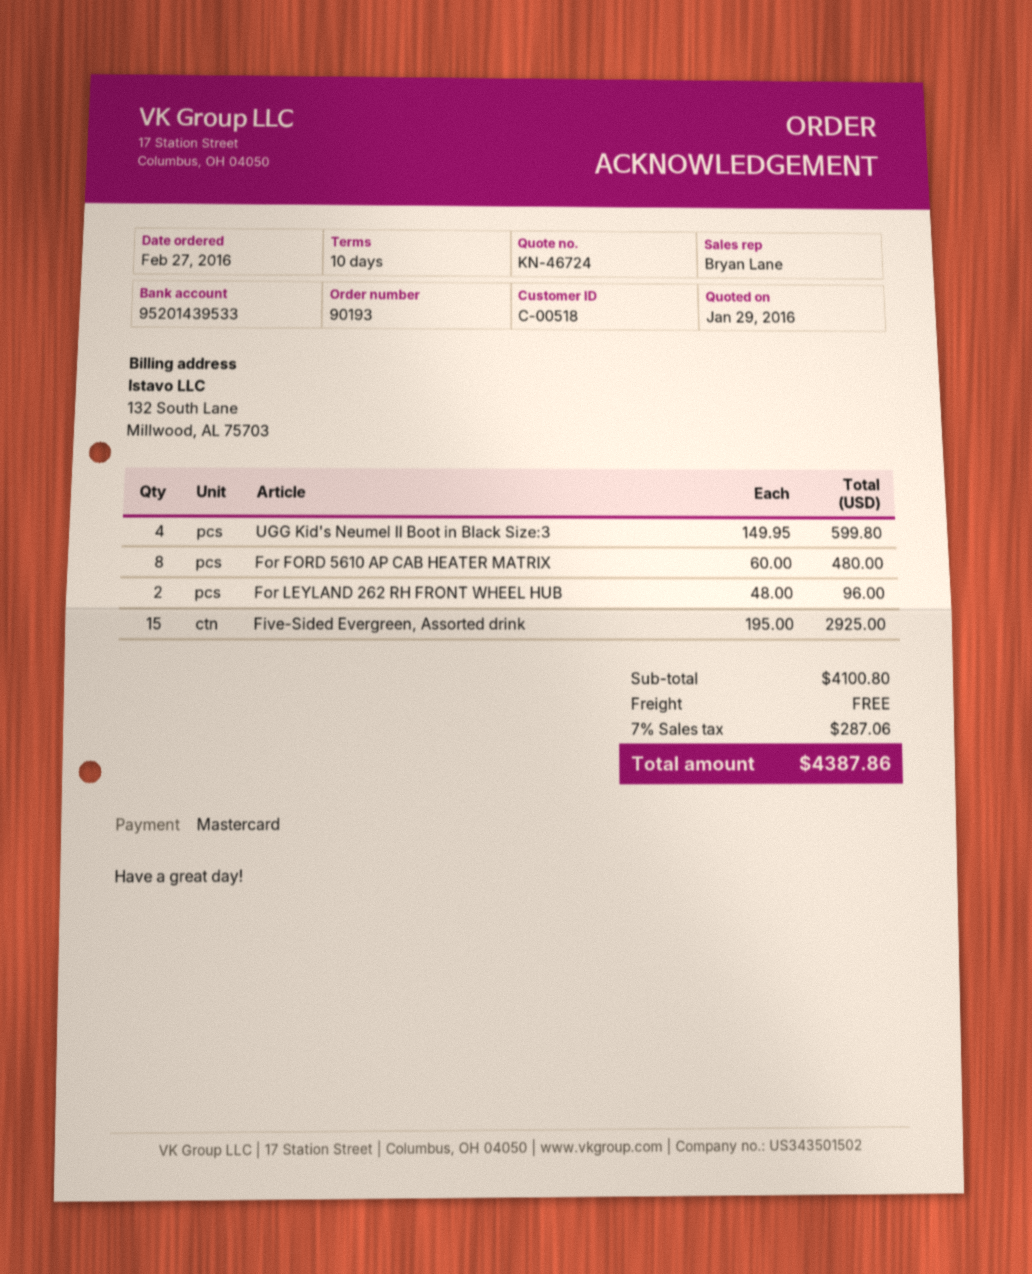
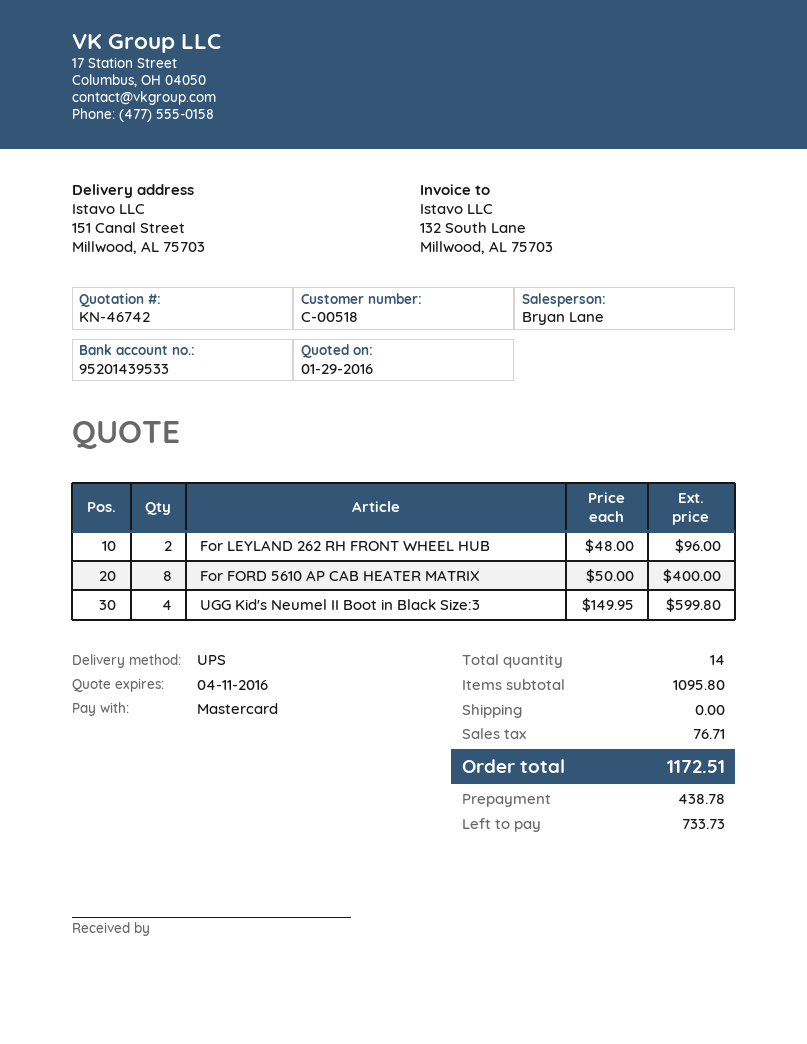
quote number: KN-46724 -> KN-46742
For FORD 5610 AP CAB HEATER MATRIX: 8 x 60.00 = 480.00 -> 8 x 50.00 = 400.00
Five-Sided Evergreen, Assorted drink: 15 x 195.00 = 2925.00 -> none
subtotal: 4100.80 -> 1095.80
tax: 287.06 -> 76.71
total: 4387.86 -> 1172.51

